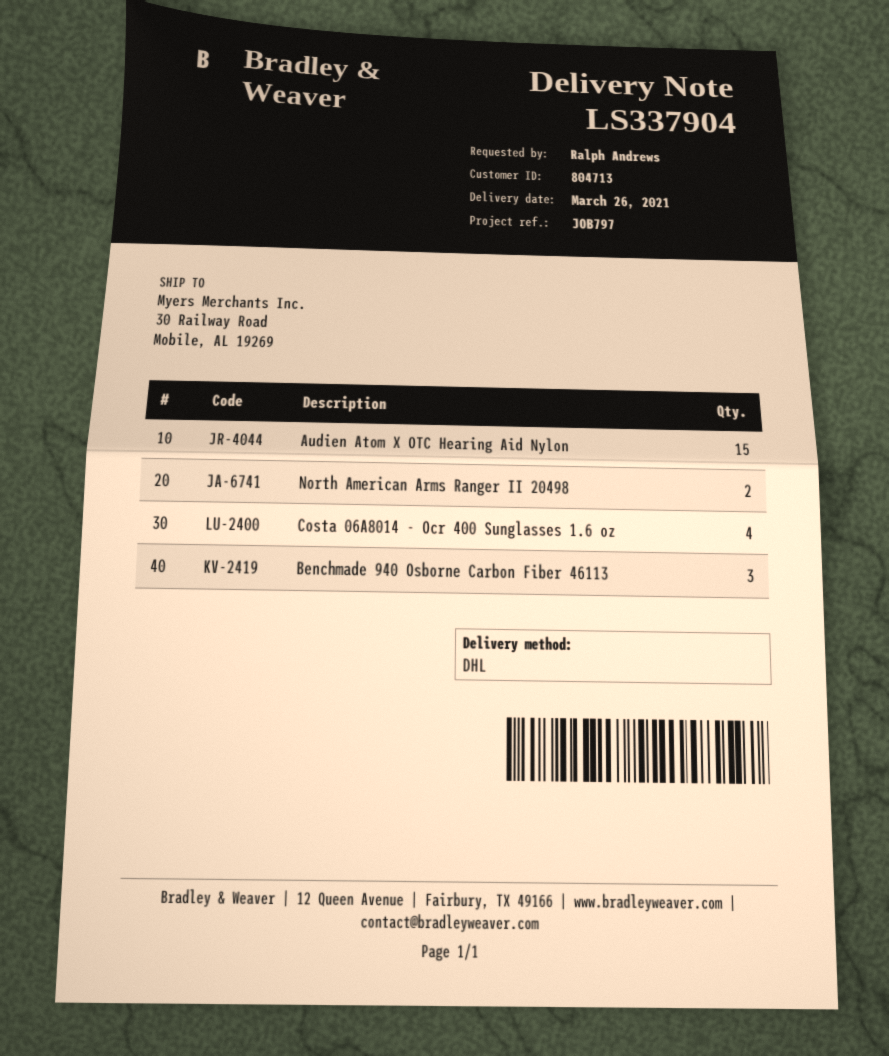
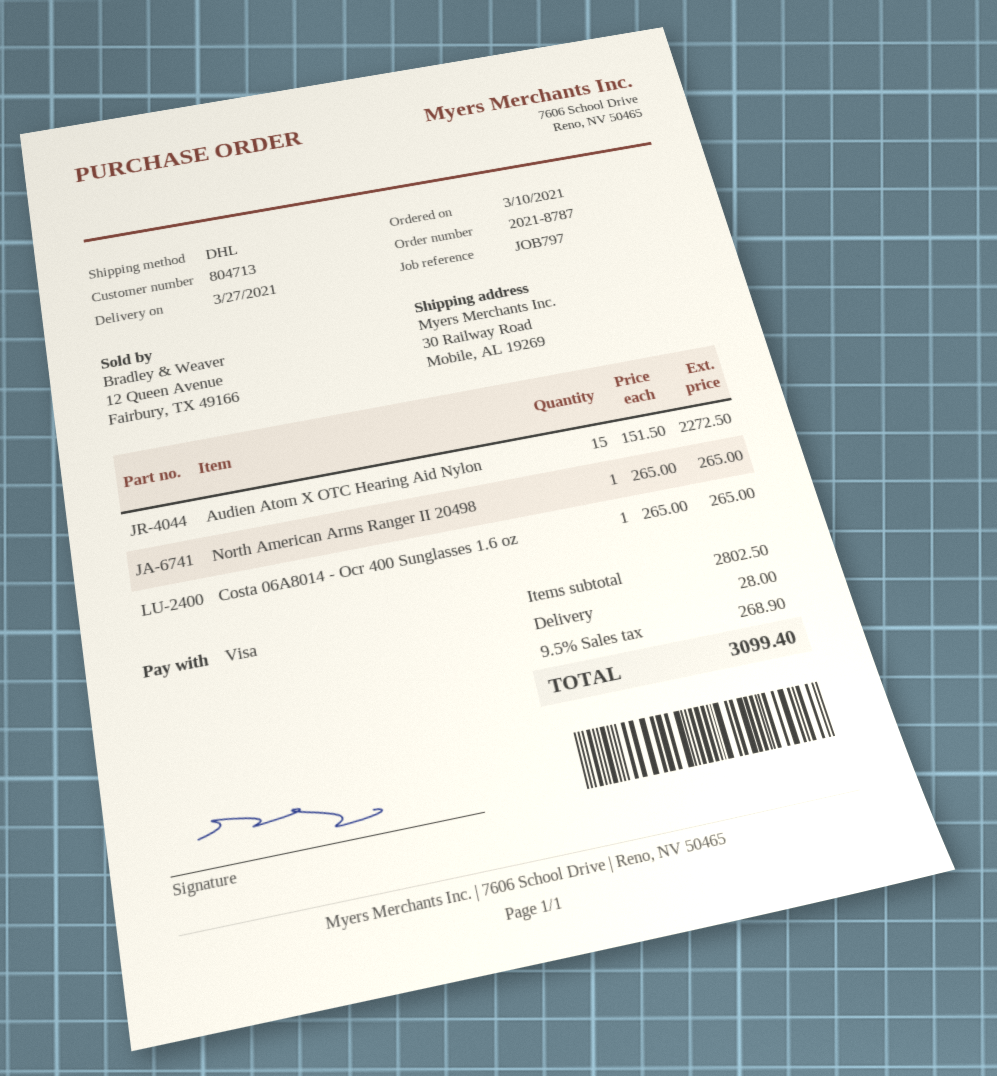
delivery date: 2021-03-26 -> 2021-03-27
North American Arms Ranger II 20498: 2 -> 1
Costa 06A8014 - Ocr 400 Sunglasses 1.6 oz: 4 -> 1
Benchmade 940 Osborne Carbon Fiber 46113: 3 -> none

